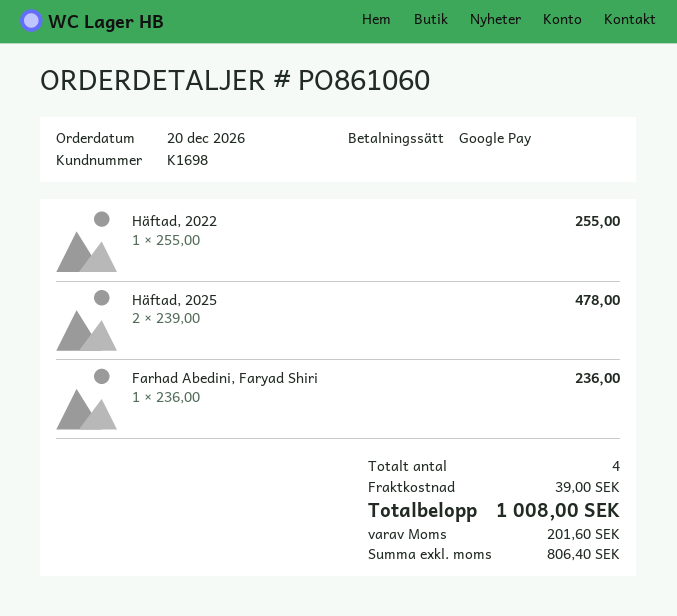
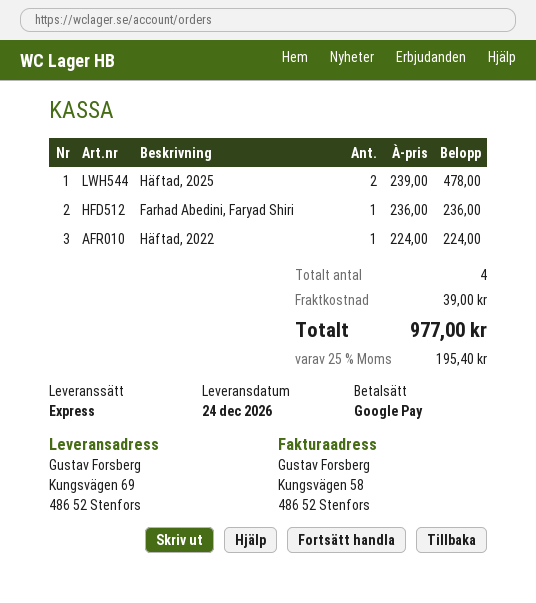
Häftad, 2022: 1 x 255.00 = 255.00 -> 1 x 224.00 = 224.00
tax: 201.60 -> 195.40
total: 1008.00 -> 977.00

